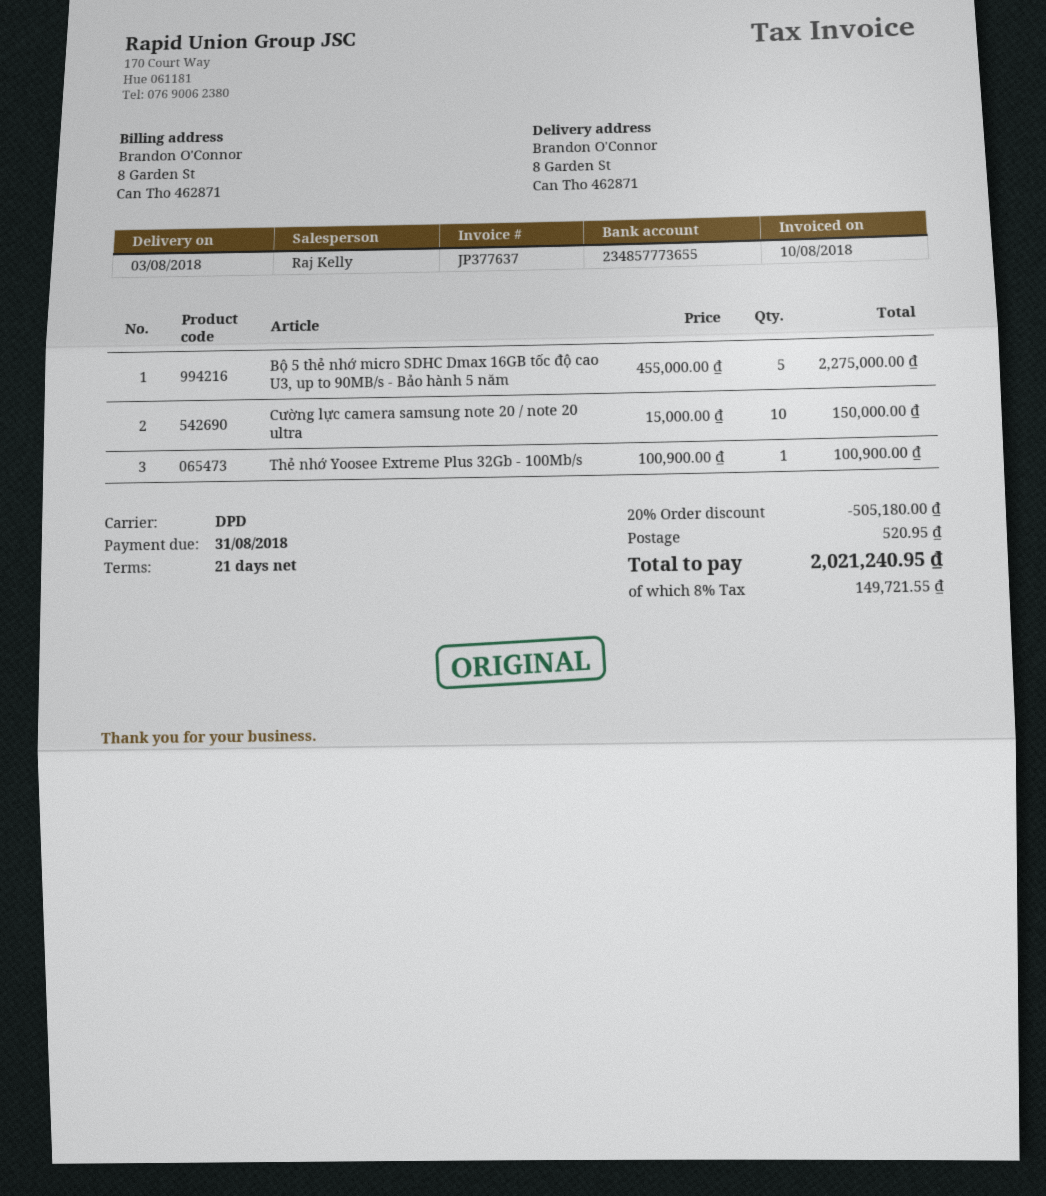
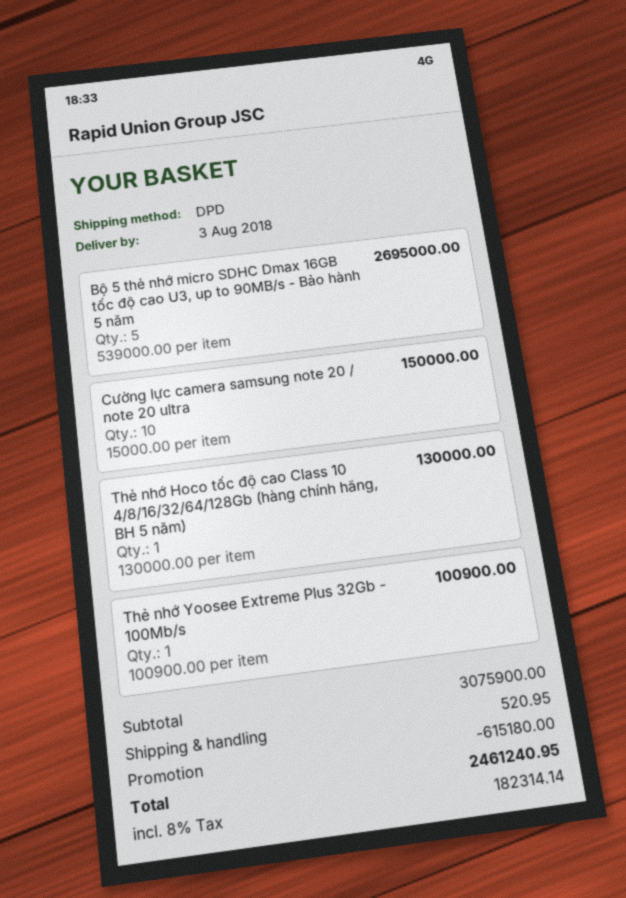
Bộ 5 thẻ nhớ micro SDHC Dmax 16GB tốc độ cao U3, up to 90MB/s - Bảo hành 5 năm: 5 x 455000.00 = 2275000.00 -> 5 x 539000.00 = 2695000.00
Thẻ nhớ Hoco tốc độ cao Class 10 4/8/16/32/64/128Gb (hàng chính hãng, BH 5 năm): none -> 1 x 130000.00 = 130000.00
discount: 505180.00 -> 615180.00
tax: 8% = 149721.55 -> 8% = 182314.14
total: 2021240.95 -> 2461240.95

